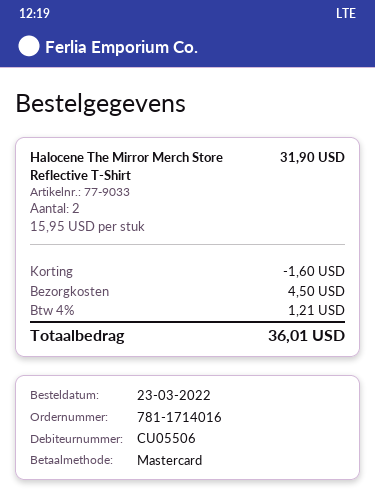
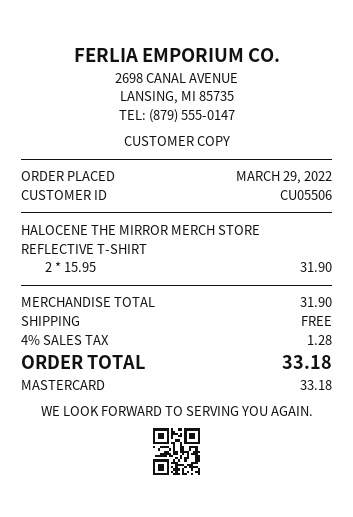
order date: 2022-03-23 -> 2022-03-29
discount: 1.60 -> none
shipping: 4.50 -> 0.00
tax: 4% = 1.21 -> 4% = 1.28
total: 36.01 -> 33.18

